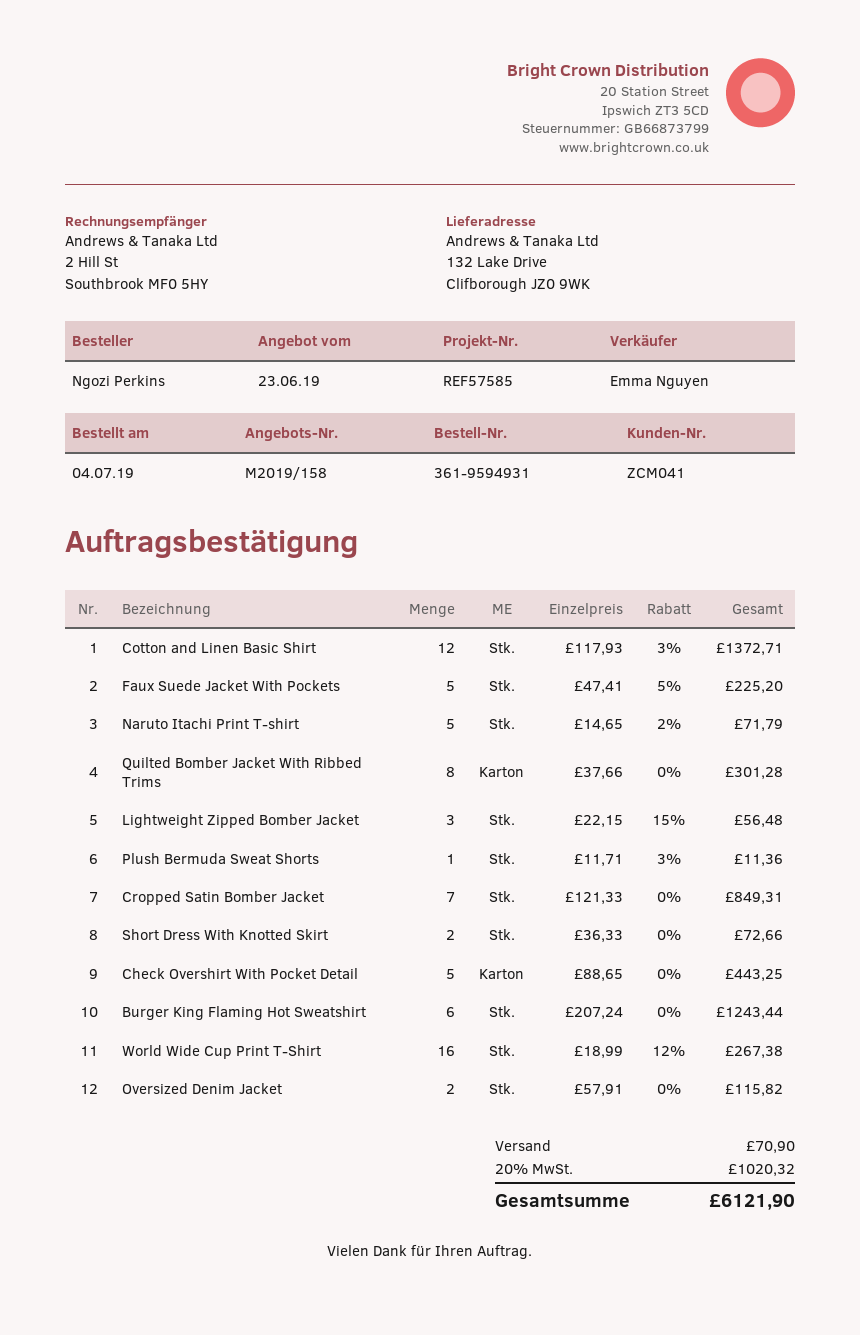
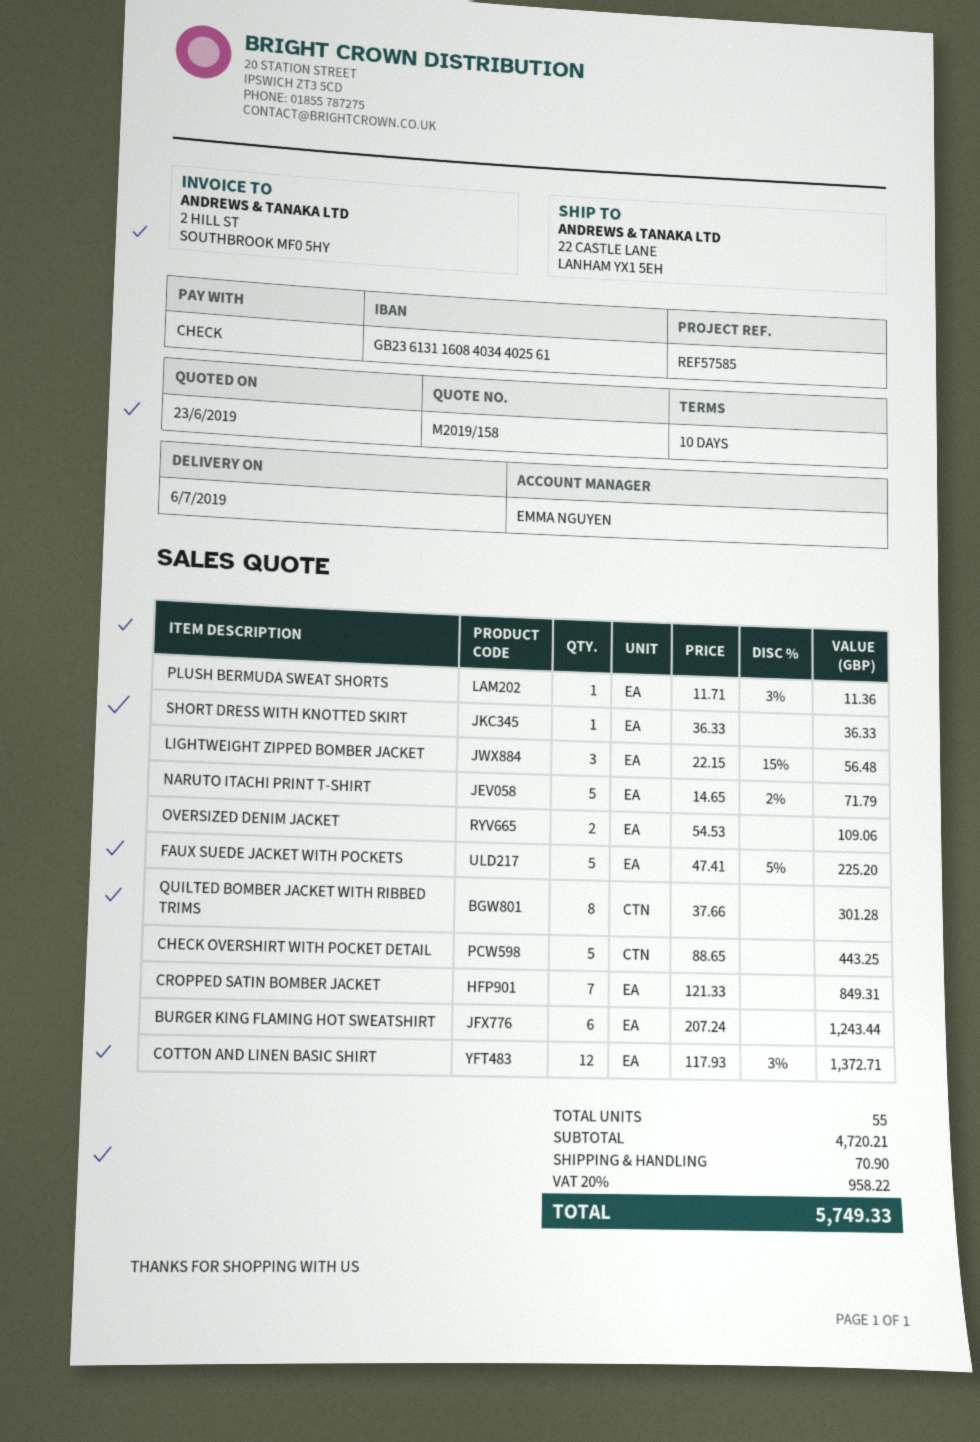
ship to: 132 Lake Drive, Clifborough JZ0 9WK -> 22 CASTLE LANE, LANHAM YX1 5EH
Short Dress With Knotted Skirt: 2 x 36.33 = 72.66 -> 1 x 36.33 = 36.33
World Wide Cup Print T-Shirt: 16 x 18.99 - 12% = 267.38 -> none
Oversized Denim Jacket: 2 x 57.91 = 115.82 -> 2 x 54.53 = 109.06
tax: 20% = 1020.32 -> 20% = 958.22
total: 6121.90 -> 5749.33

